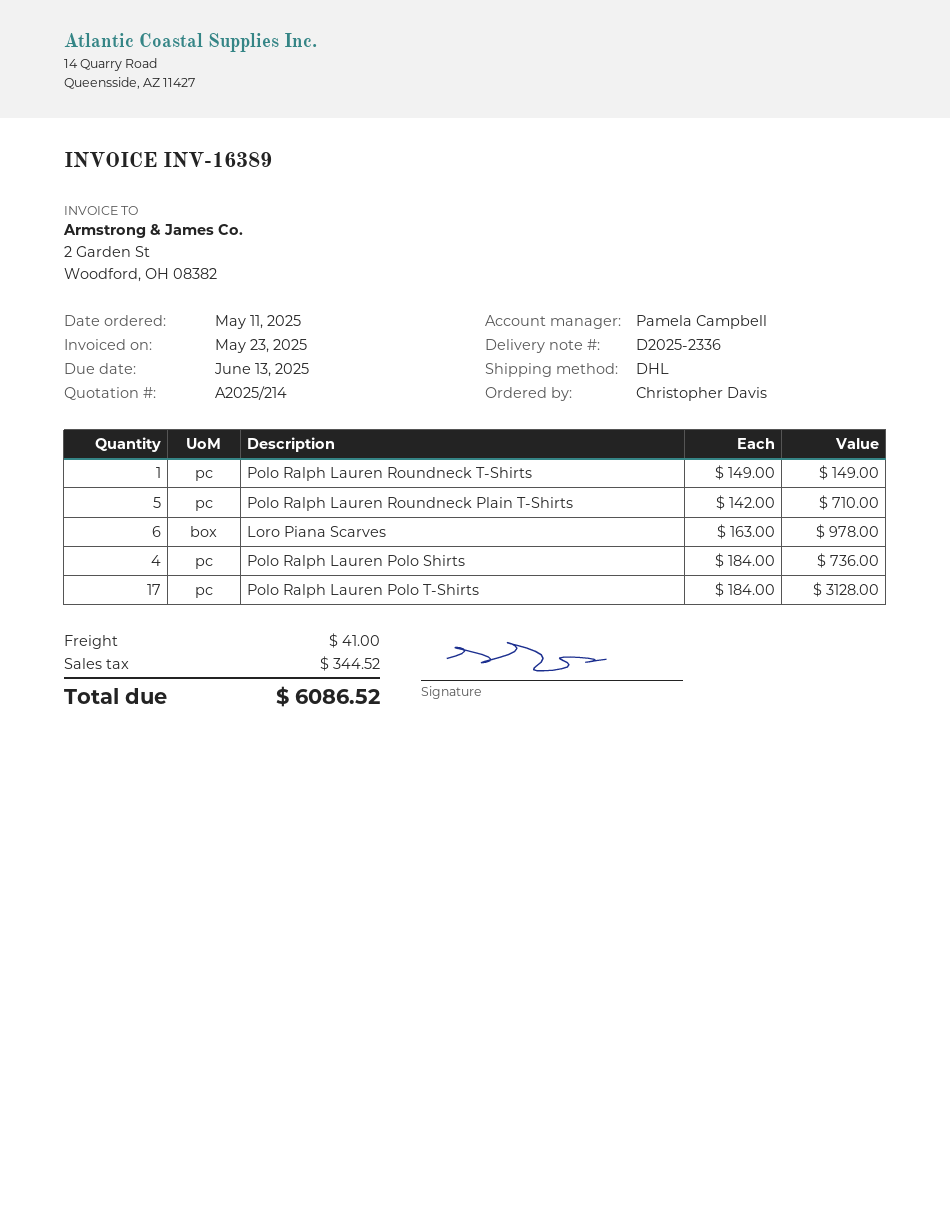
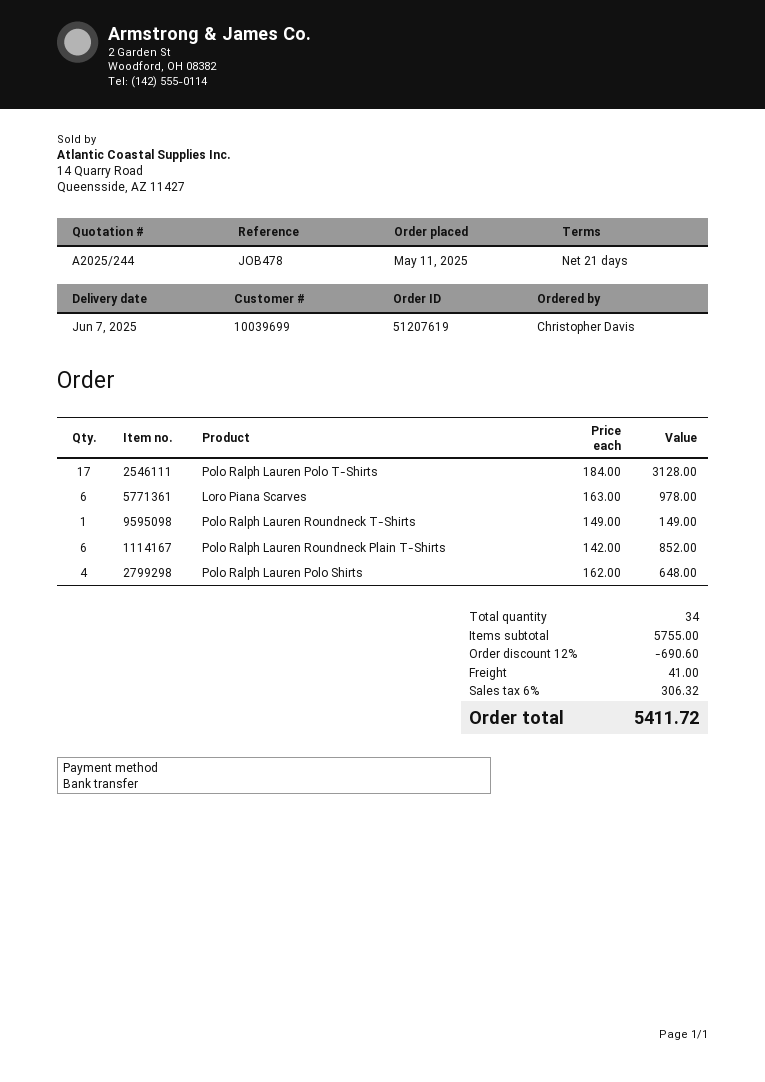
quote number: A2025/214 -> A2025/244
Polo Ralph Lauren Roundneck Plain T-Shirts: 5 x 142.00 = 710.00 -> 6 x 142.00 = 852.00
Polo Ralph Lauren Polo Shirts: 4 x 184.00 = 736.00 -> 4 x 162.00 = 648.00
discount: none -> 12% = 690.60
tax: 344.52 -> 306.32
total: 6086.52 -> 5411.72

